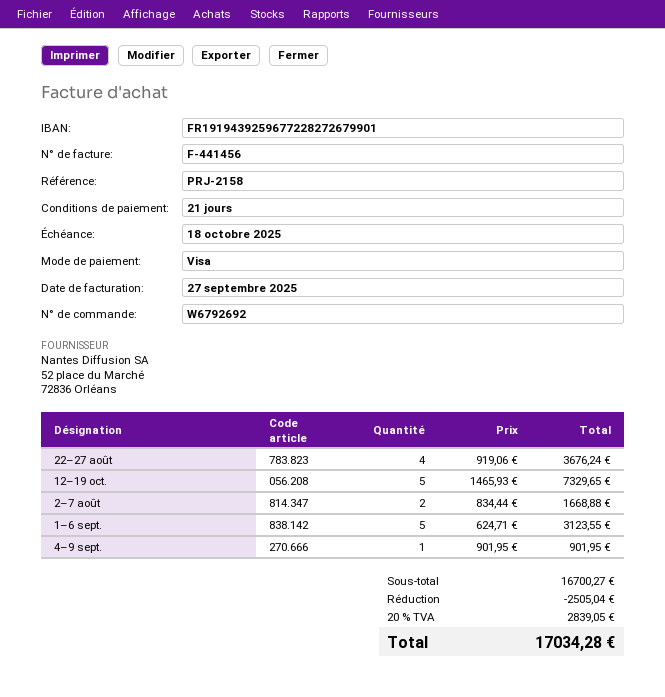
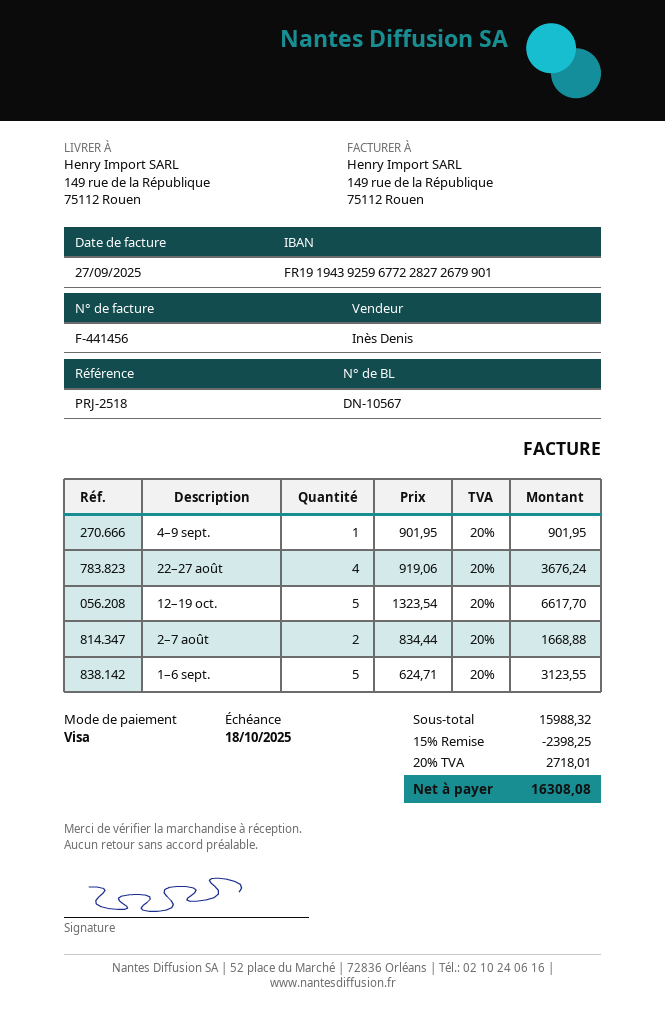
reference: PRJ-2158 -> PRJ-2518
12–19 oct.: 5 x 1465.93 = 7329.65 -> 5 x 1323.54 = 6617.70
subtotal: 16700.27 -> 15988.32
discount: 2505.04 -> 2398.25
tax: 20% = 2839.05 -> 20% = 2718.01
total: 17034.28 -> 16308.08

